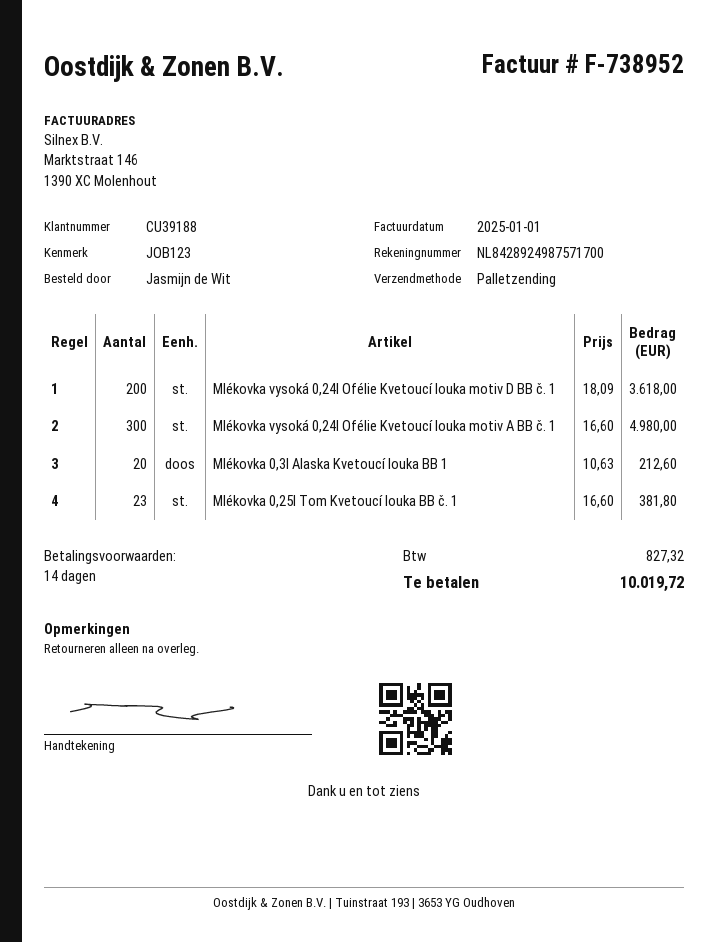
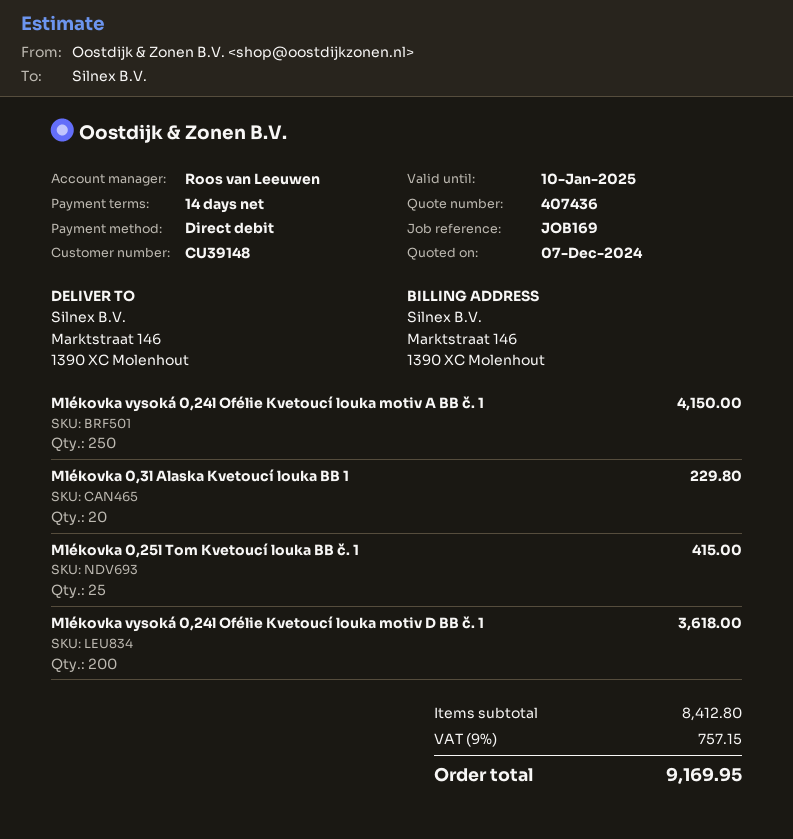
customer number: CU39188 -> CU39148
reference: JOB123 -> JOB169
Mlékovka vysoká 0,24l Ofélie Kvetoucí louka motiv A BB č. 1: 300 for 4980.00 -> 250 for 4150.00
Mlékovka 0,3l Alaska Kvetoucí louka BB 1: 20 for 212.60 -> 20 for 229.80
Mlékovka 0,25l Tom Kvetoucí louka BB č. 1: 23 for 381.80 -> 25 for 415.00
tax: 827.32 -> 757.15
total: 10019.72 -> 9169.95

